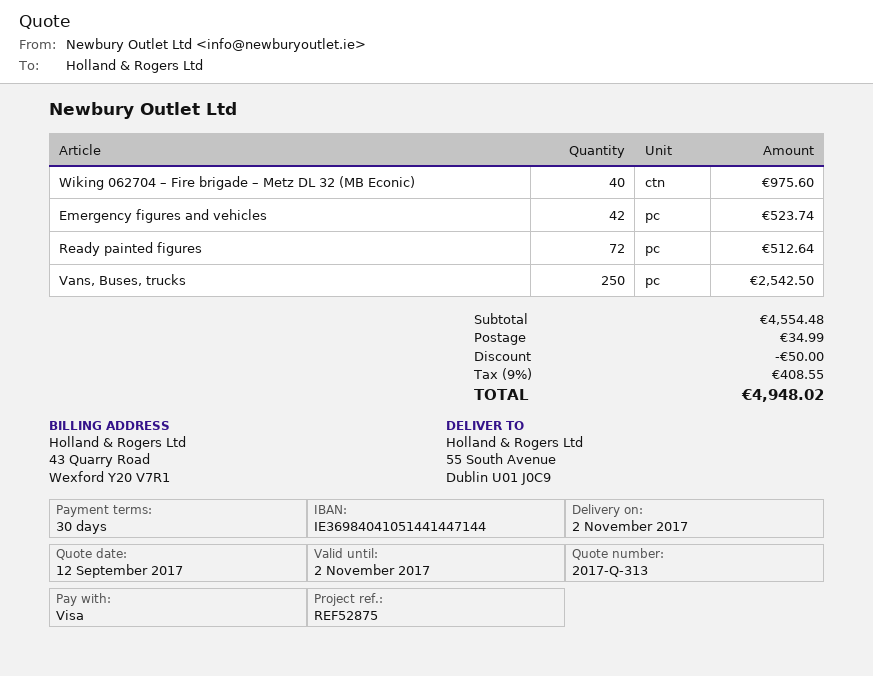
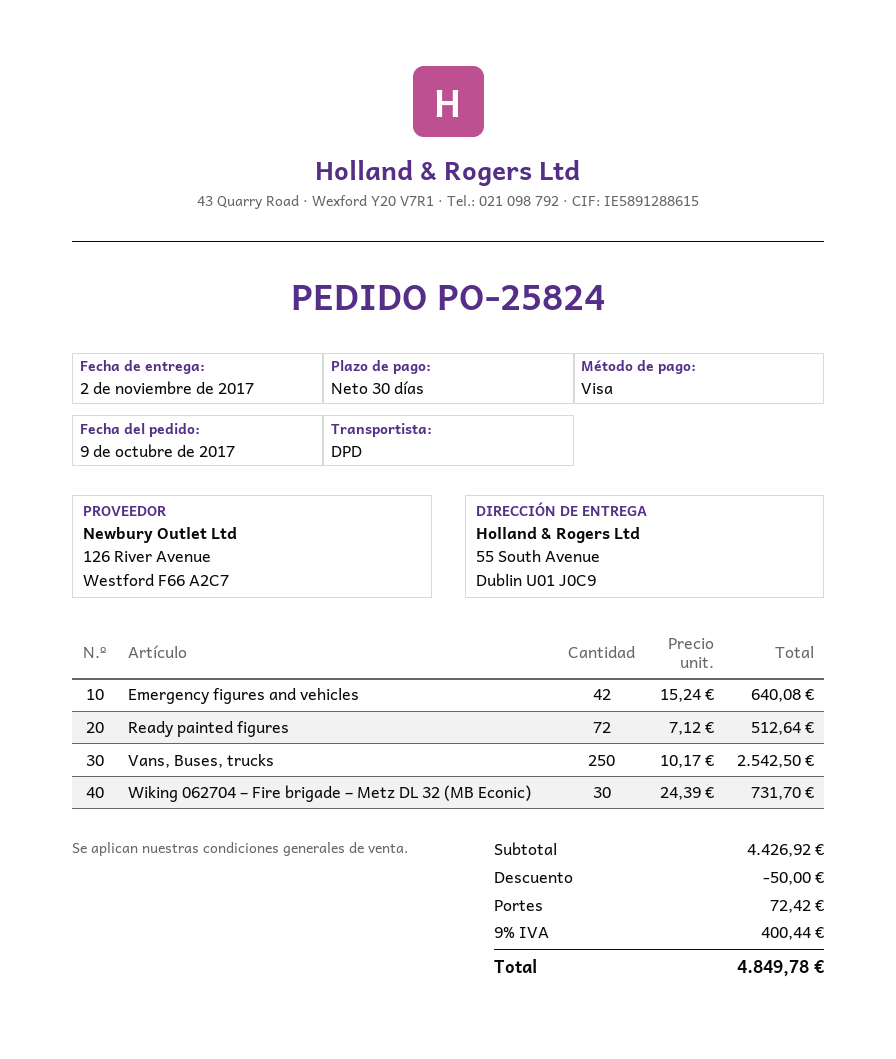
Wiking 062704 – Fire brigade – Metz DL 32 (MB Econic): 40 for 975.60 -> 30 for 731.70
Emergency figures and vehicles: 42 for 523.74 -> 42 for 640.08
subtotal: 4554.48 -> 4426.92
shipping: 34.99 -> 72.42
tax: 9% = 408.55 -> 9% = 400.44
total: 4948.02 -> 4849.78

